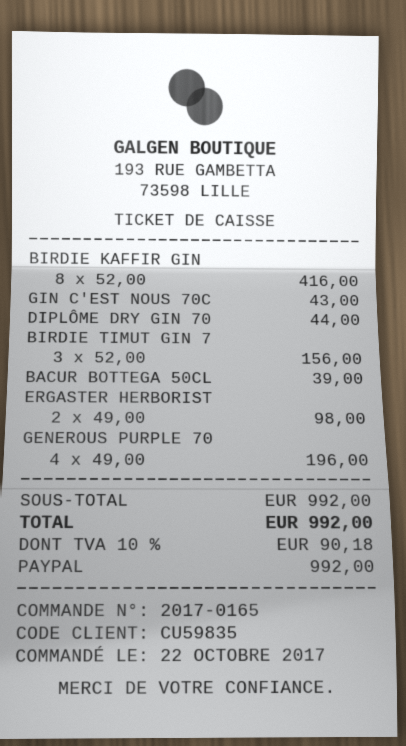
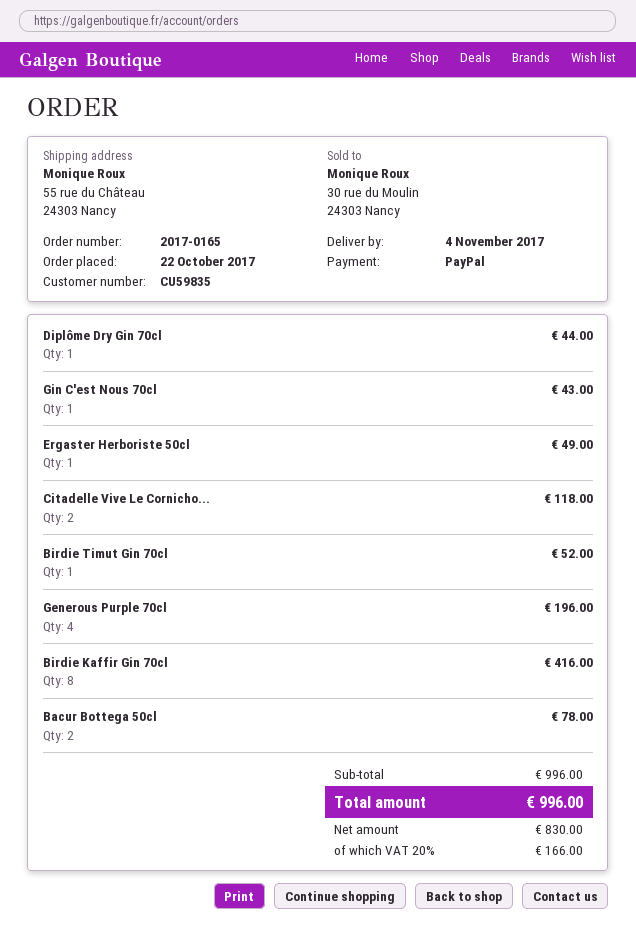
BIRDIE TIMUT GIN 7: 3 for 156.00 -> 1 for 52.00
BACUR BOTTEGA 50CL: 1 for 39.00 -> 2 for 78.00
ERGASTER HERBORIST: 2 for 98.00 -> 1 for 49.00
Citadelle Vive Le Cornicho...: none -> 2 for 118.00
subtotal: 992.00 -> 996.00
tax: 10% = 90.18 -> 20% = 166.00
total: 992.00 -> 996.00

